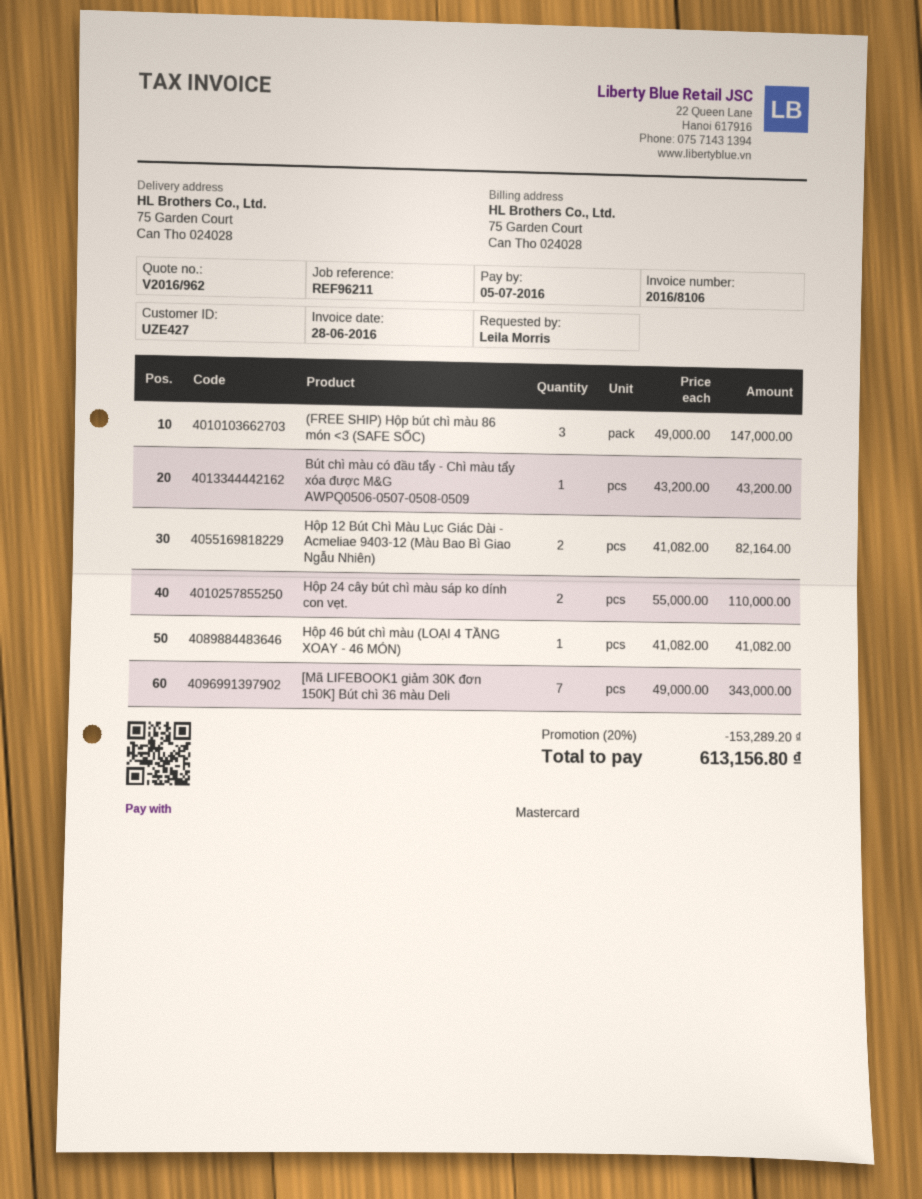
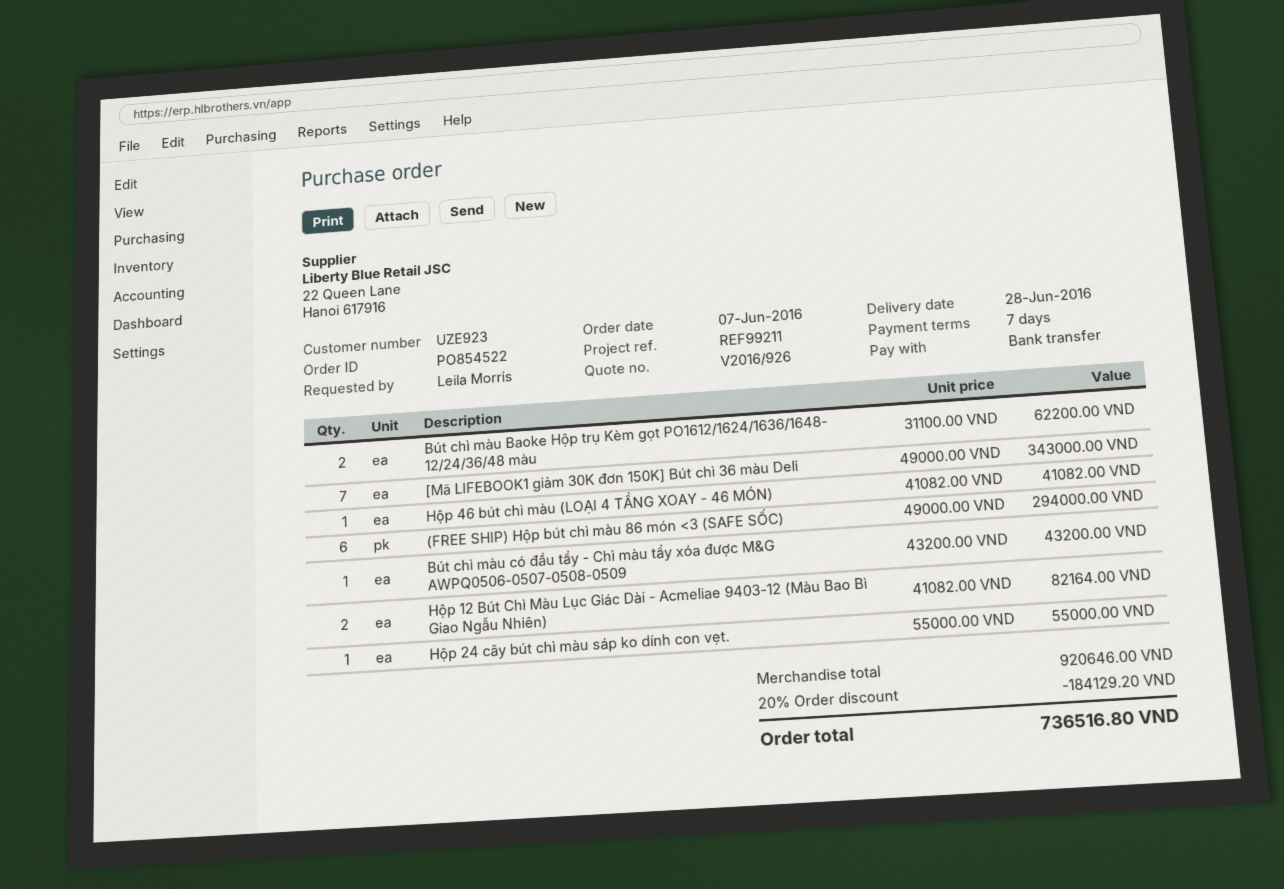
quote number: V2016/962 -> V2016/926
customer number: UZE427 -> UZE923
reference: REF96211 -> REF99211
payment method: Mastercard -> bank transfer
(FREE SHIP) Hộp bút chì màu 86 món <3 (SAFE SỐC): 3 x 49000.00 = 147000.00 -> 6 x 49000.00 = 294000.00
Hộp 24 cây bút chì màu sáp ko dính con vẹt.: 2 x 55000.00 = 110000.00 -> 1 x 55000.00 = 55000.00
Bút chì màu Baoke Hộp trụ Kèm gọt PO1612/1624/1636/1648- 12/24/36/48 màu: none -> 2 x 31100.00 = 62200.00
discount: 20% = 153289.20 -> 20% = 184129.20
total: 613156.80 -> 736516.80

